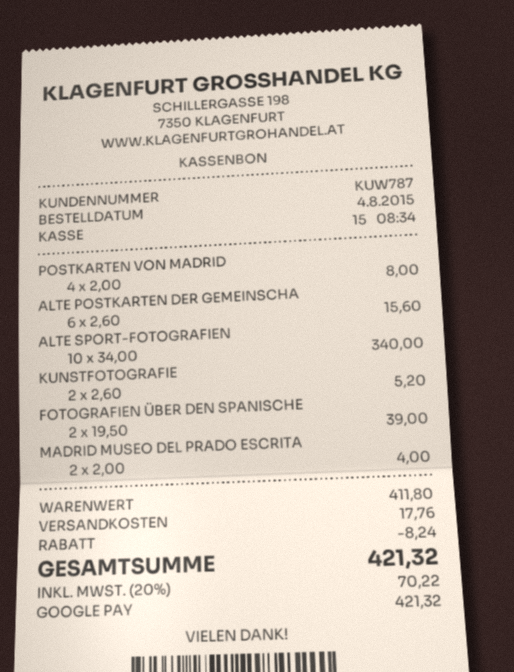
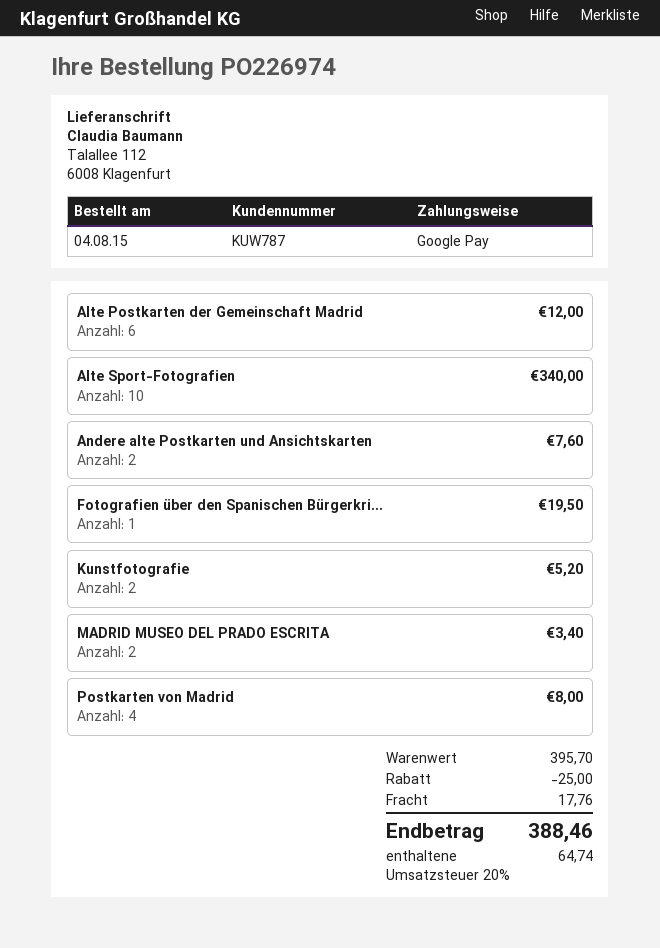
ALTE POSTKARTEN DER GEMEINSCHA: 6 for 15.60 -> 6 for 12.00
FOTOGRAFIEN ÜBER DEN SPANISCHE: 2 for 39.00 -> 1 for 19.50
MADRID MUSEO DEL PRADO ESCRITA: 2 for 4.00 -> 2 for 3.40
Andere alte Postkarten und Ansichtskarten: none -> 2 for 7.60
subtotal: 411.80 -> 395.70
discount: 8.24 -> 25.00
tax: 20% = 70.22 -> 20% = 64.74
total: 421.32 -> 388.46

